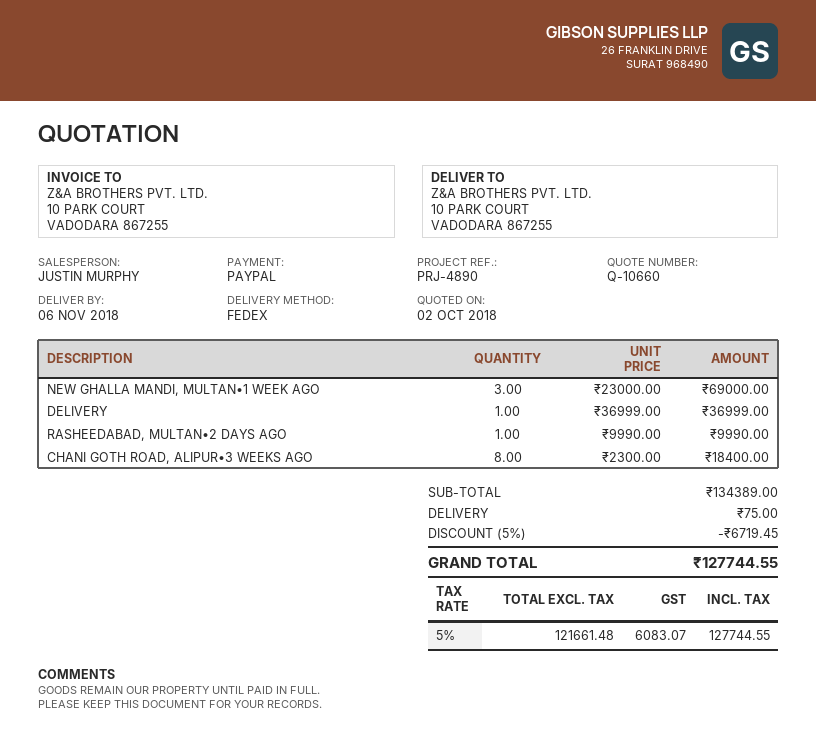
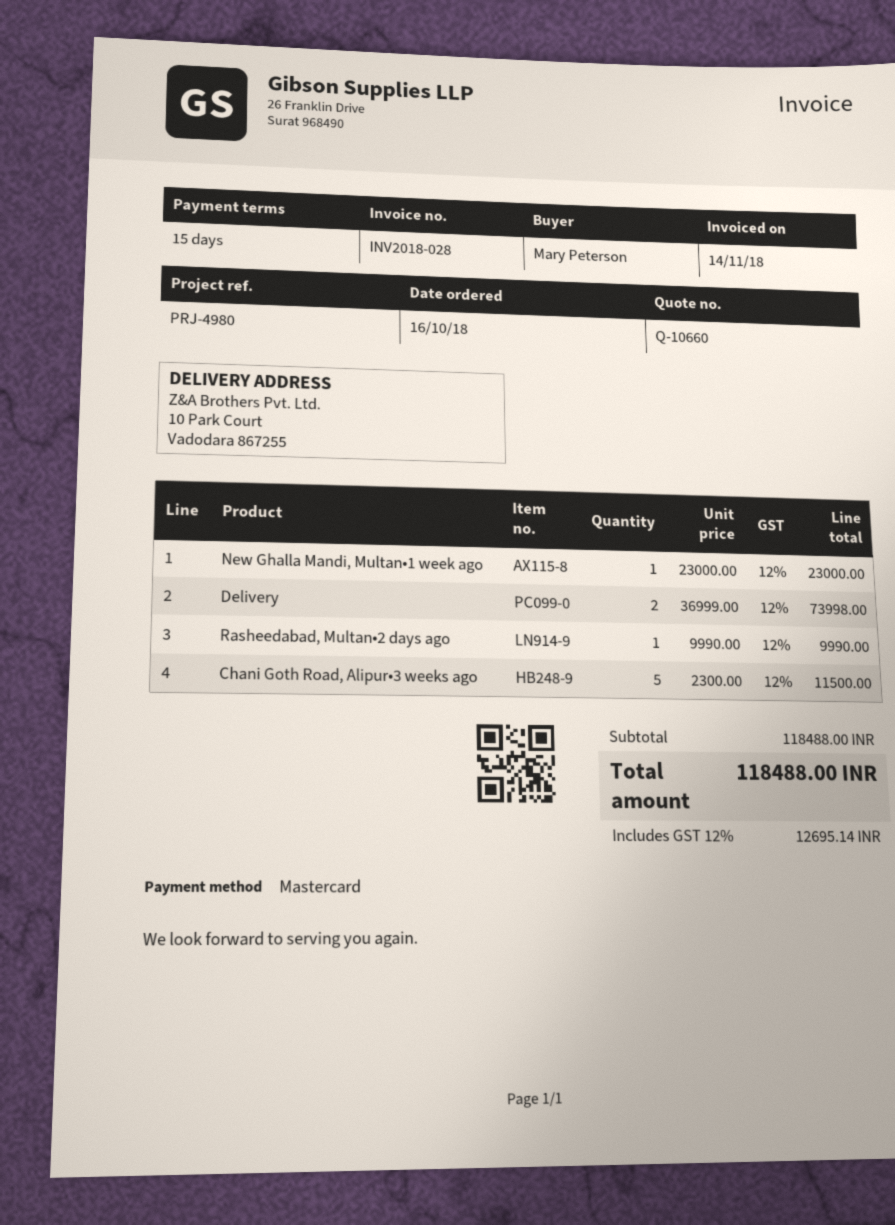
reference: PRJ-4890 -> PRJ-4980
payment method: PayPal -> Mastercard
NEW GHALLA MANDI, MULTAN•1 WEEK AGO: 3 x 23000.00 = 69000.00 -> 1 x 23000.00 = 23000.00
DELIVERY: 1 x 36999.00 = 36999.00 -> 2 x 36999.00 = 73998.00
CHANI GOTH ROAD, ALIPUR•3 WEEKS AGO: 8 x 2300.00 = 18400.00 -> 5 x 2300.00 = 11500.00
subtotal: 134389.00 -> 118488.00
discount: 5% = 6719.45 -> none
shipping: 75.00 -> none
tax: 5% = 6083.07 -> 12% = 12695.14
total: 127744.55 -> 118488.00

